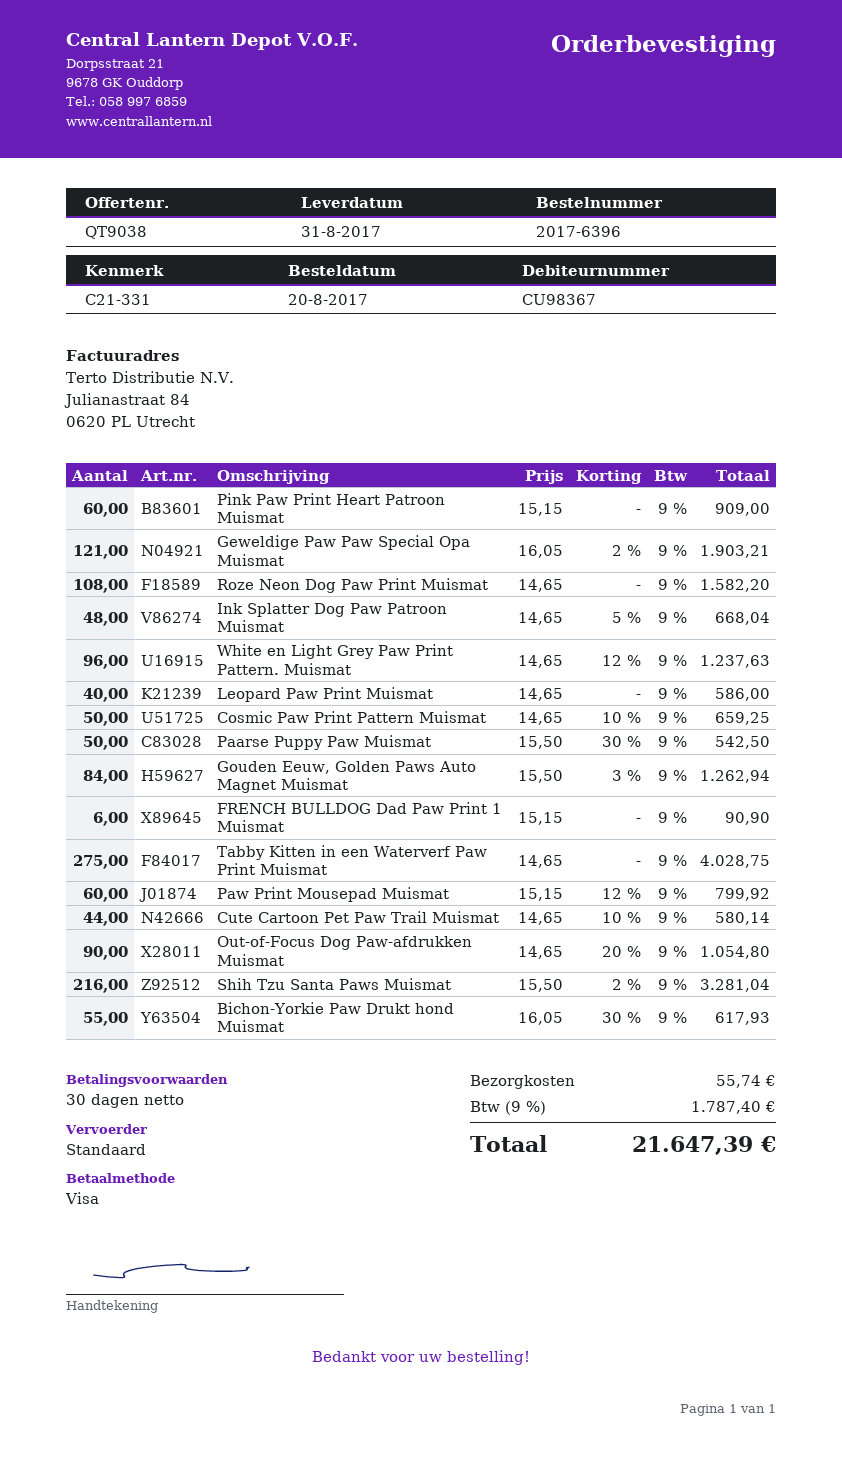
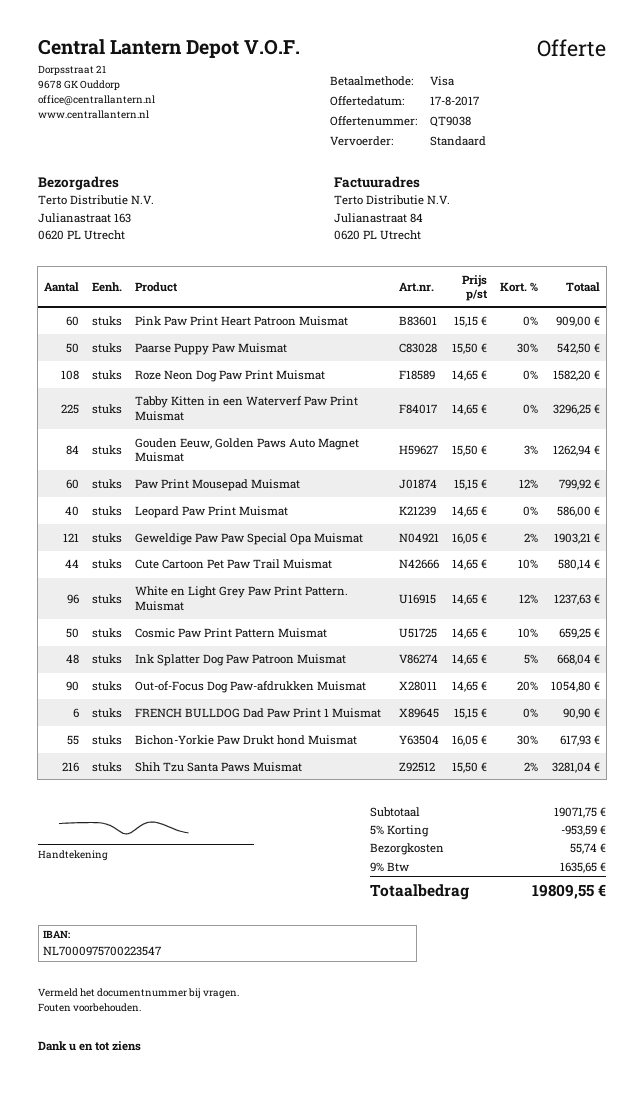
Tabby Kitten in een Waterverf Paw Print Muismat: 275 x 14.65 = 4028.75 -> 225 x 14.65 = 3296.25
discount: none -> 5% = 953.59
tax: 9% = 1787.40 -> 9% = 1635.65
total: 21647.39 -> 19809.55

